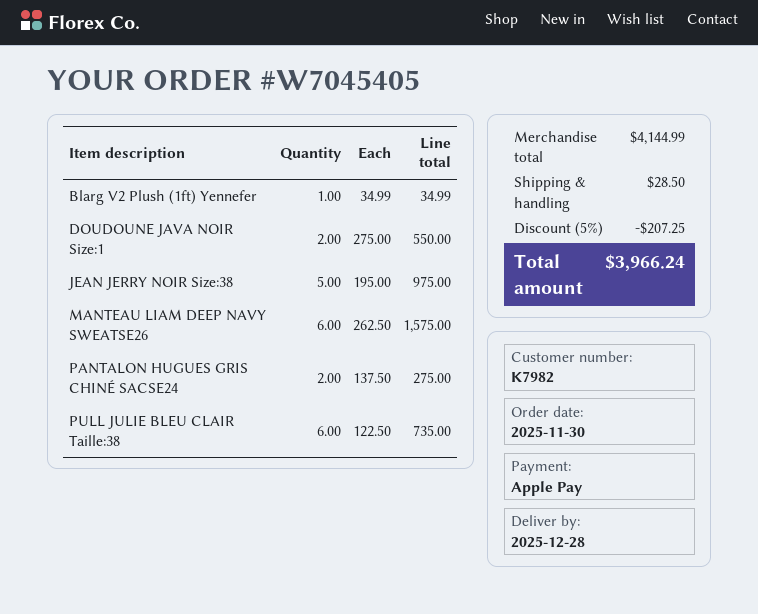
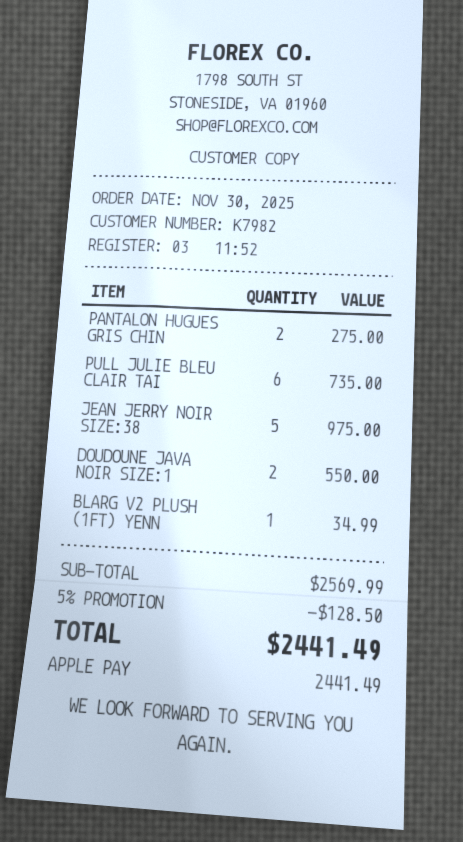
MANTEAU LIAM DEEP NAVY SWEATSE26: 6 for 1575.00 -> none
subtotal: 4144.99 -> 2569.99
discount: 5% = 207.25 -> 5% = 128.50
shipping: 28.50 -> none
total: 3966.24 -> 2441.49

